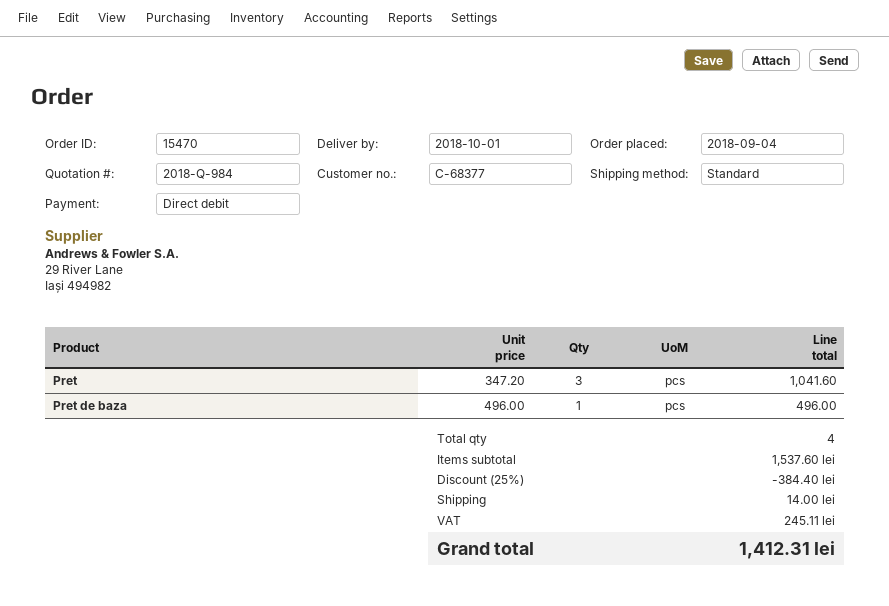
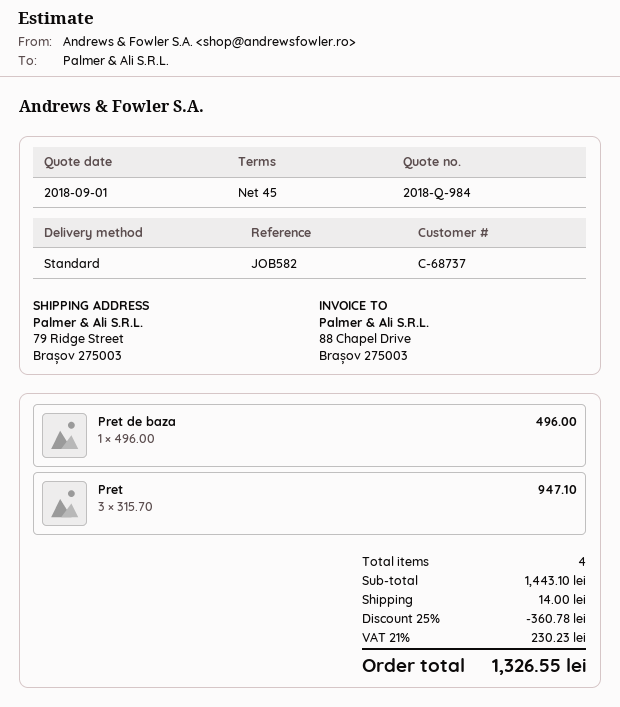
customer number: C-68377 -> C-68737
Pret: 3 x 347.20 = 1041.60 -> 3 x 315.70 = 947.10
subtotal: 1537.60 -> 1443.10
discount: 25% = 384.40 -> 25% = 360.78
tax: 245.11 -> 230.23
total: 1412.31 -> 1326.55

